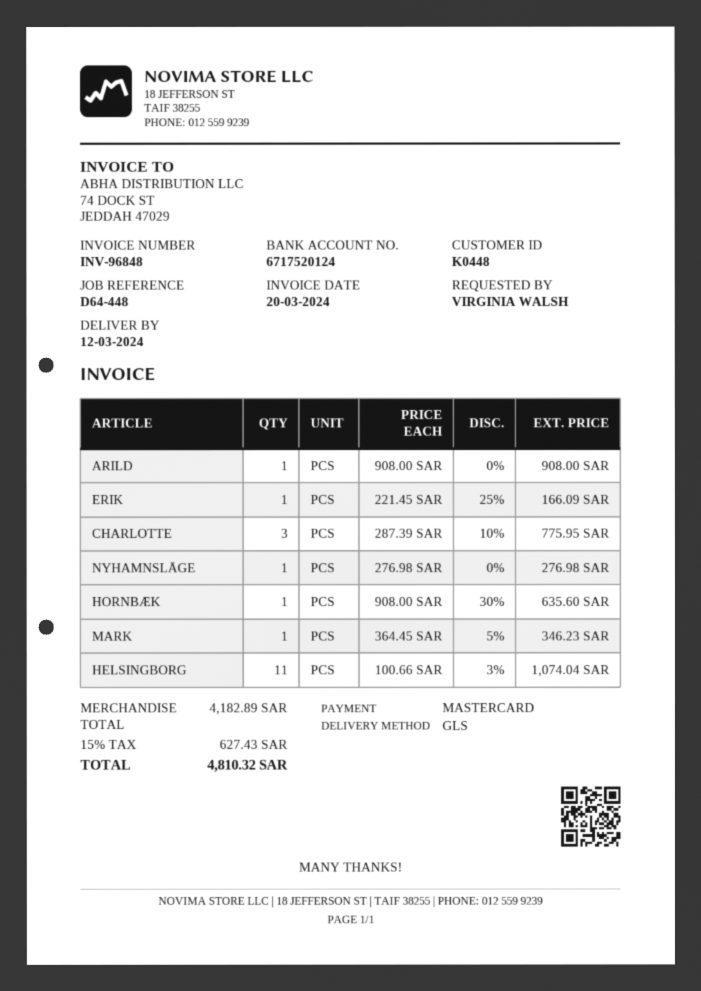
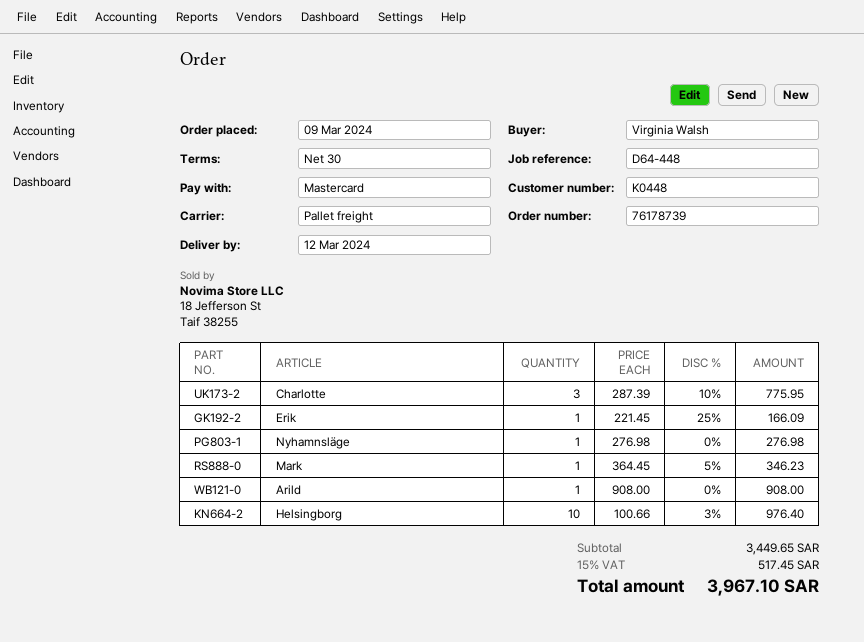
shipping method: GLS -> pallet freight
HORNBÆK: 1 x 908.00 - 30% = 635.60 -> none
HELSINGBORG: 11 x 100.66 - 3% = 1074.04 -> 10 x 100.66 - 3% = 976.40
subtotal: 4182.89 -> 3449.65
tax: 15% = 627.43 -> 15% = 517.45
total: 4810.32 -> 3967.10

